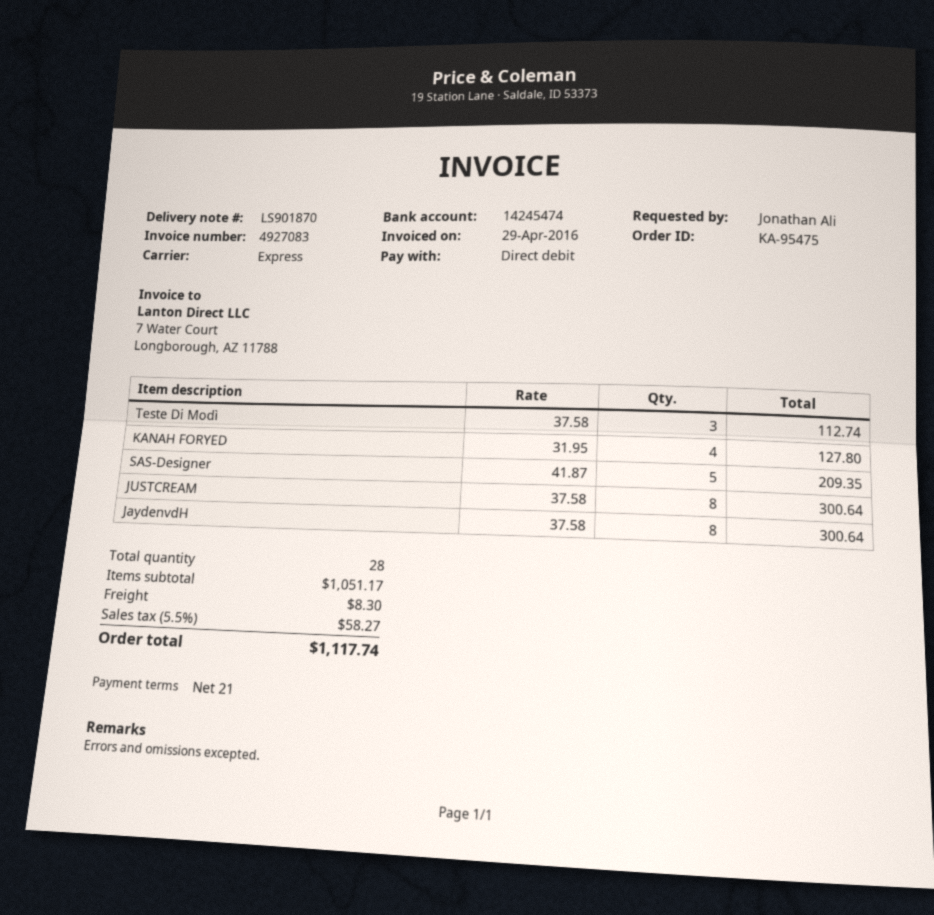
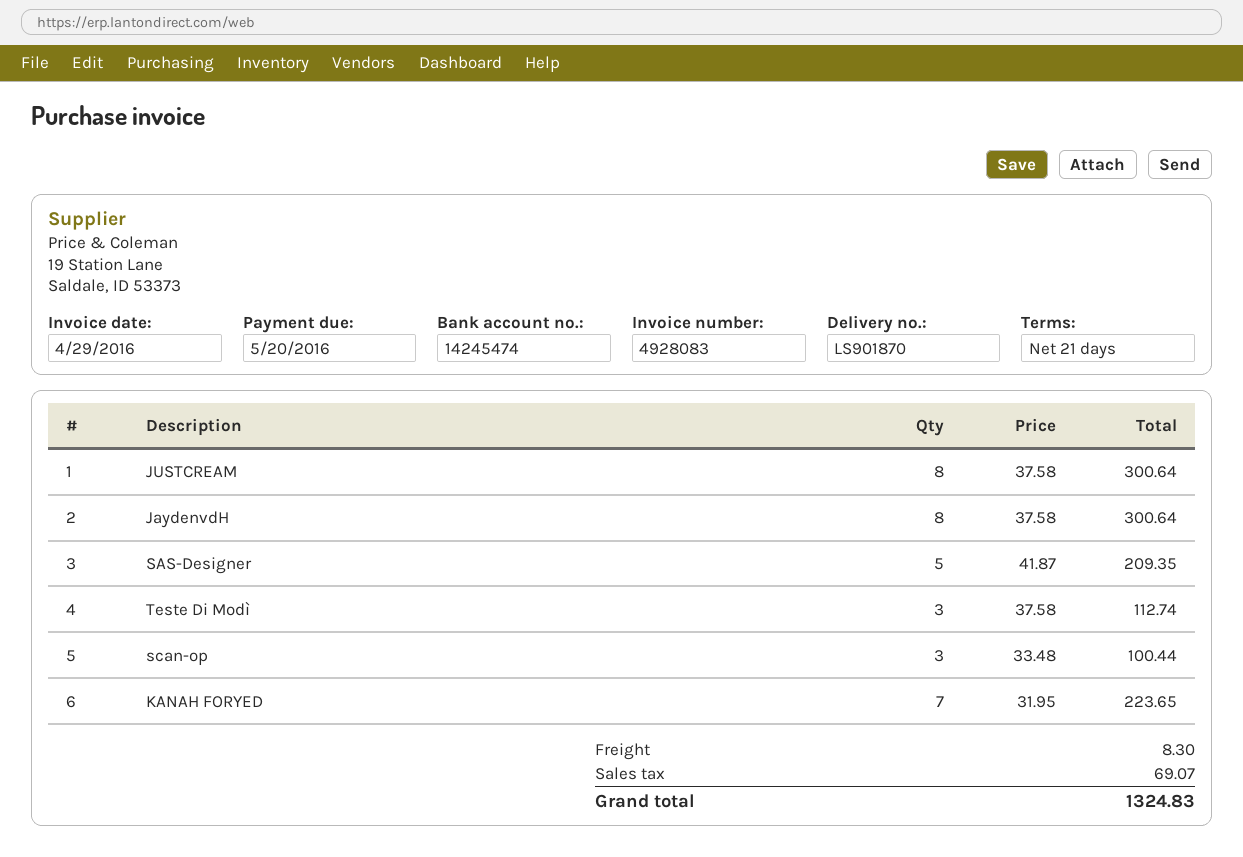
invoice number: 4927083 -> 4928083
KANAH FORYED: 4 x 31.95 = 127.80 -> 7 x 31.95 = 223.65
scan-op: none -> 3 x 33.48 = 100.44
tax: 58.27 -> 69.07
total: 1117.74 -> 1324.83

